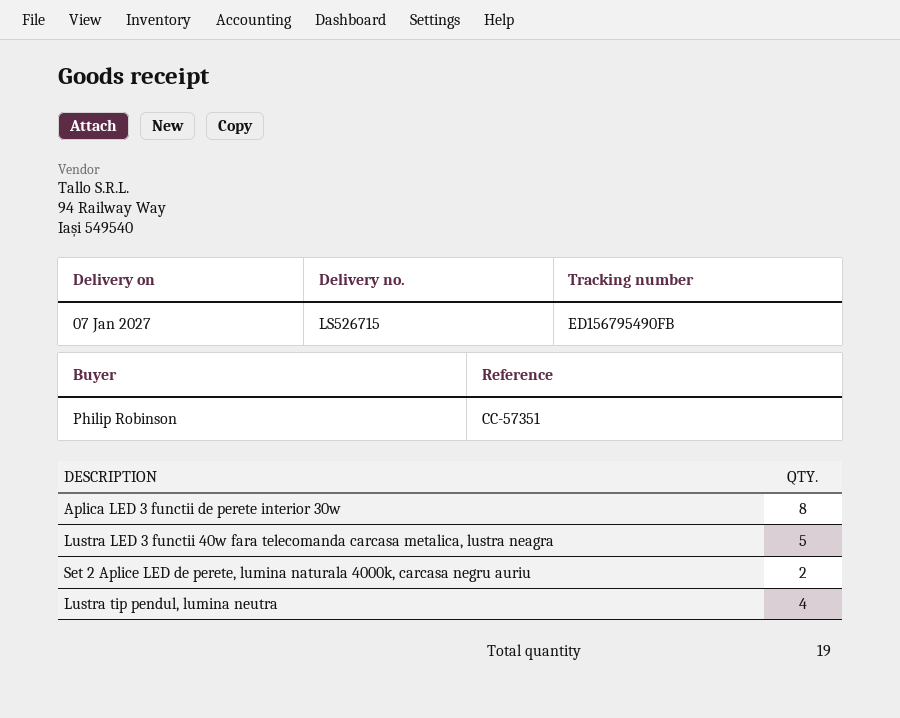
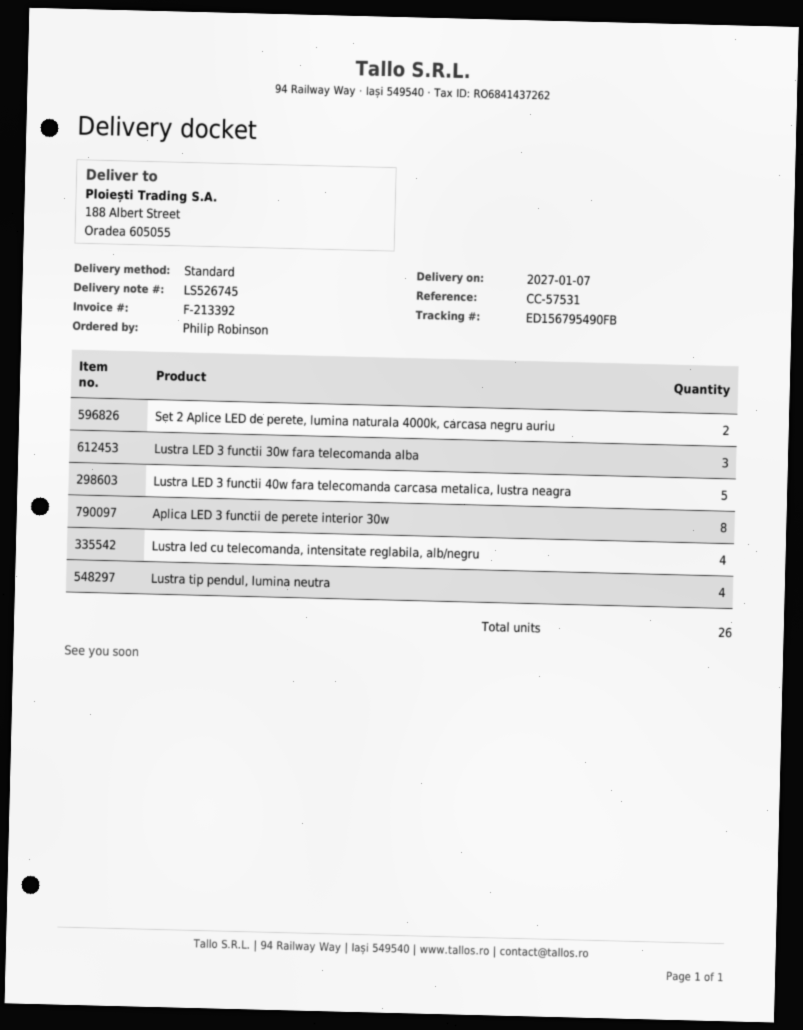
delivery note number: LS526715 -> LS526745
reference: CC-57351 -> CC-57531
Lustra LED 3 functii 30w fara telecomanda alba: none -> 3
Lustra led cu telecomanda, intensitate reglabila, alb/negru: none -> 4
total quantity: 19 -> 26

